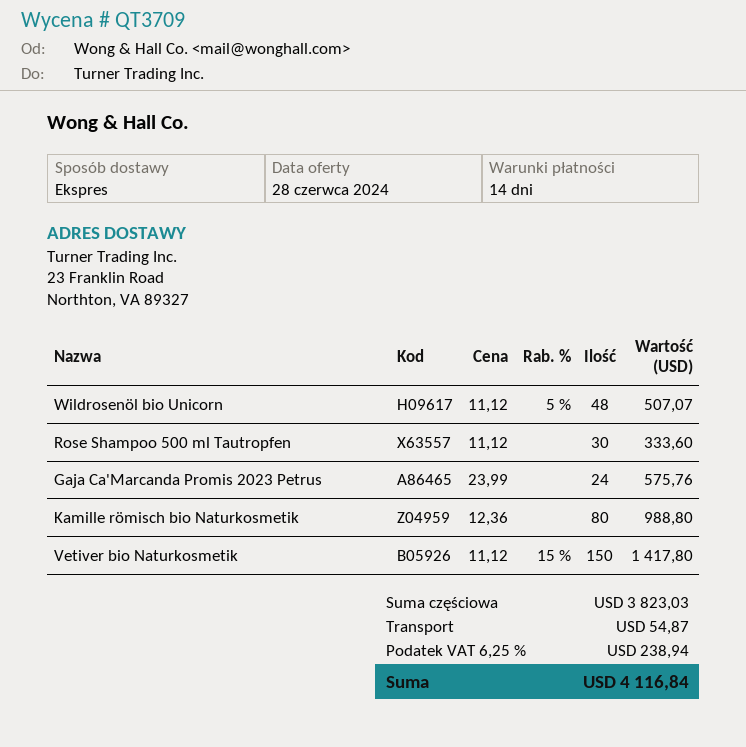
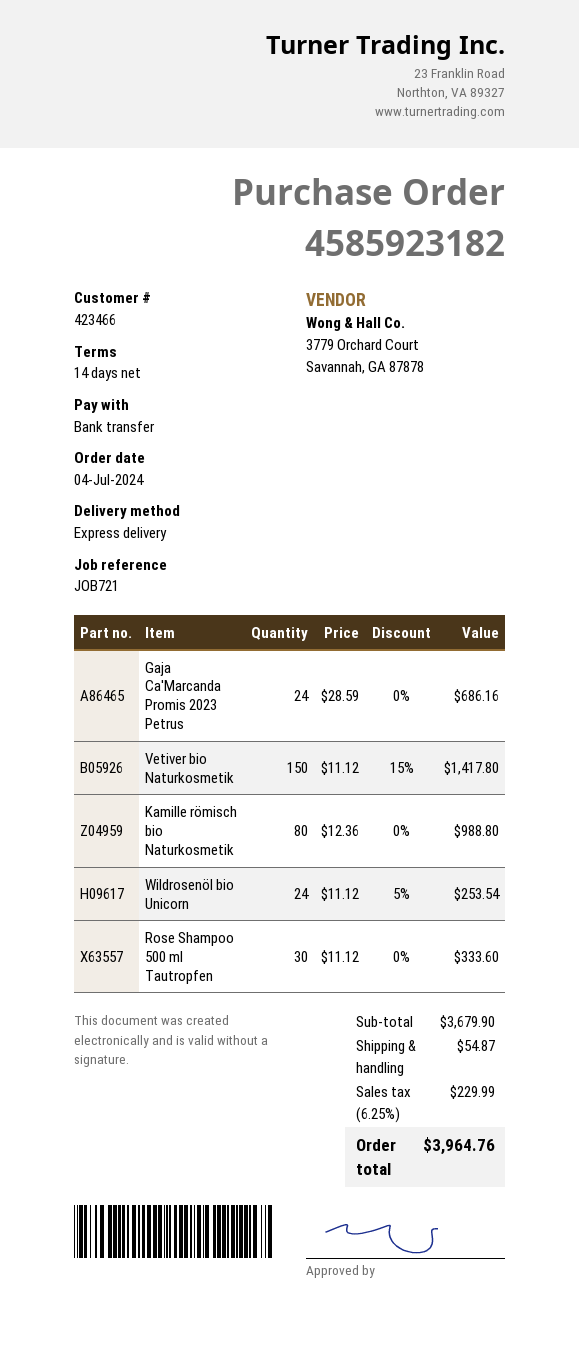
Wildrosenöl bio Unicorn: 48 x 11.12 - 5% = 507.07 -> 24 x 11.12 - 5% = 253.54
Gaja Ca'Marcanda Promis 2023 Petrus: 24 x 23.99 = 575.76 -> 24 x 28.59 = 686.16
subtotal: 3823.03 -> 3679.90
tax: 6.25% = 238.94 -> 6.25% = 229.99
total: 4116.84 -> 3964.76

